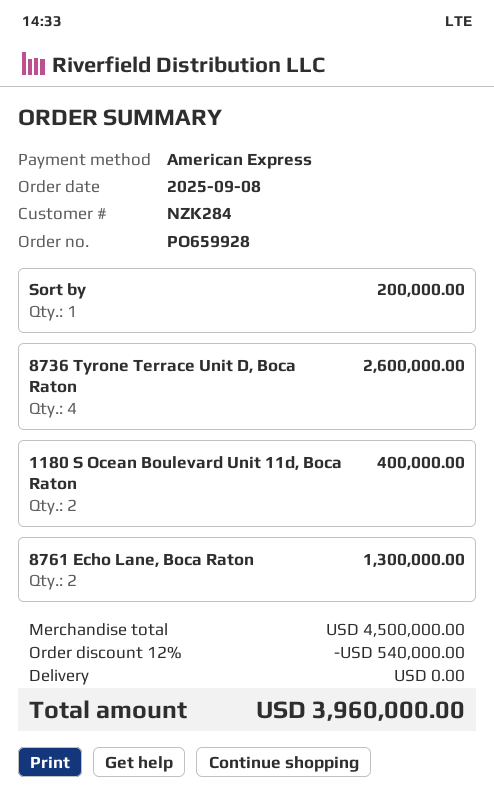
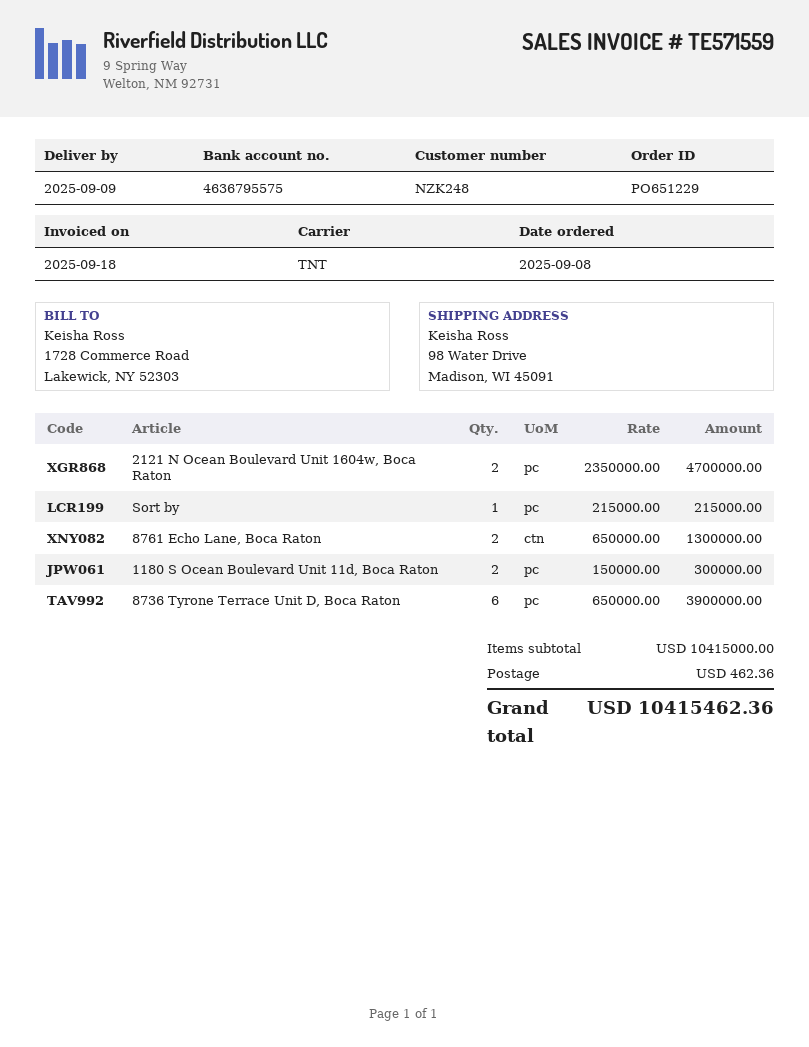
order number: PO659928 -> PO651229
customer number: NZK284 -> NZK248
Sort by: 1 for 200000.00 -> 1 for 215000.00
8736 Tyrone Terrace Unit D, Boca Raton: 4 for 2600000.00 -> 6 for 3900000.00
1180 S Ocean Boulevard Unit 11d, Boca Raton: 2 for 400000.00 -> 2 for 300000.00
2121 N Ocean Boulevard Unit 1604w, Boca Raton: none -> 2 for 4700000.00
subtotal: 4500000.00 -> 10415000.00
discount: 12% = 540000.00 -> none
shipping: 0.00 -> 462.36
total: 3960000.00 -> 10415462.36

